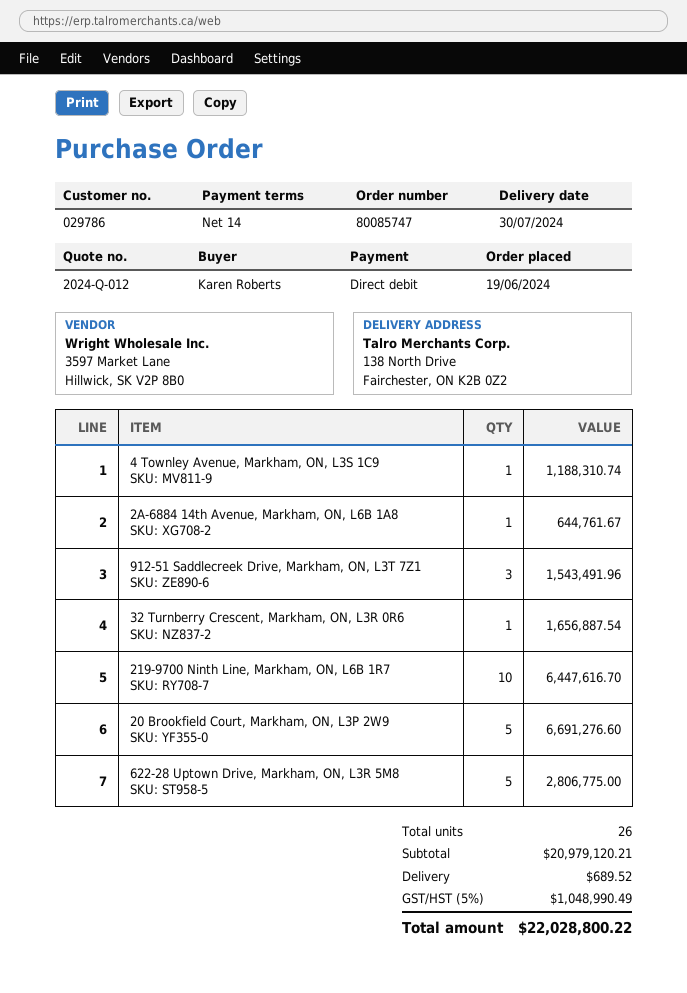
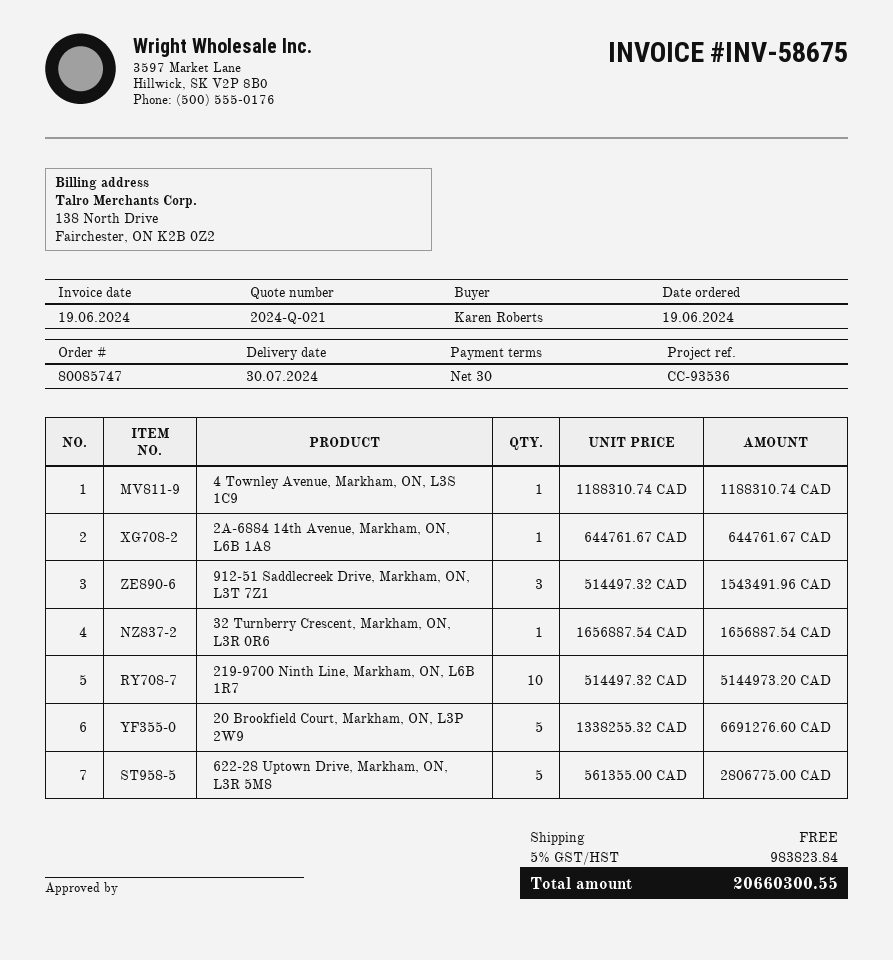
quote number: 2024-Q-012 -> 2024-Q-021
payment terms: 14 days -> 30 days
219-9700 Ninth Line, Markham, ON, L6B 1R7: 10 for 6447616.70 -> 10 for 5144973.20
shipping: 689.52 -> 0.00
tax: 5% = 1048990.49 -> 5% = 983823.84
total: 22028800.22 -> 20660300.55

